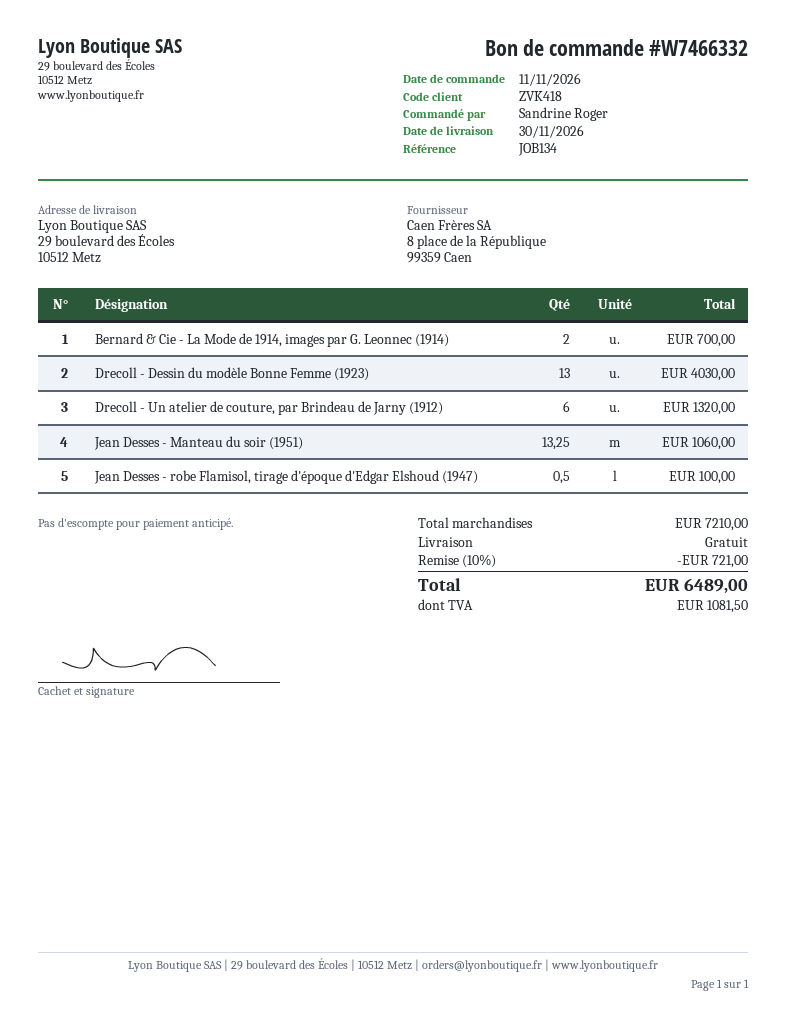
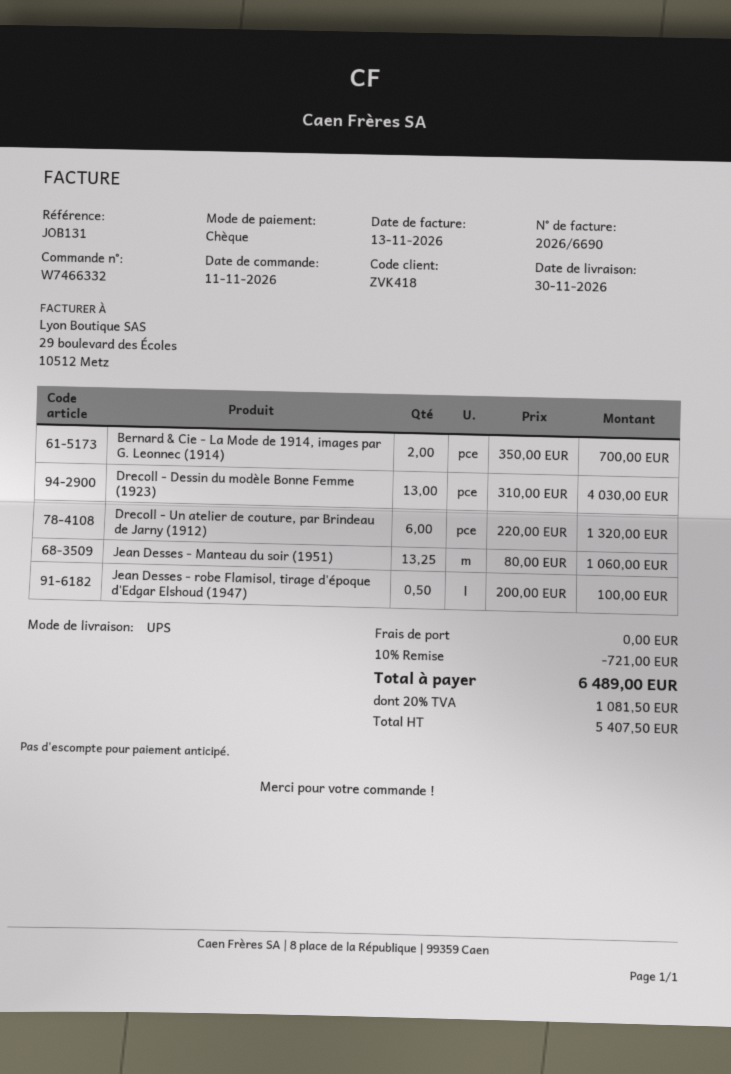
reference: JOB134 -> JOB131

